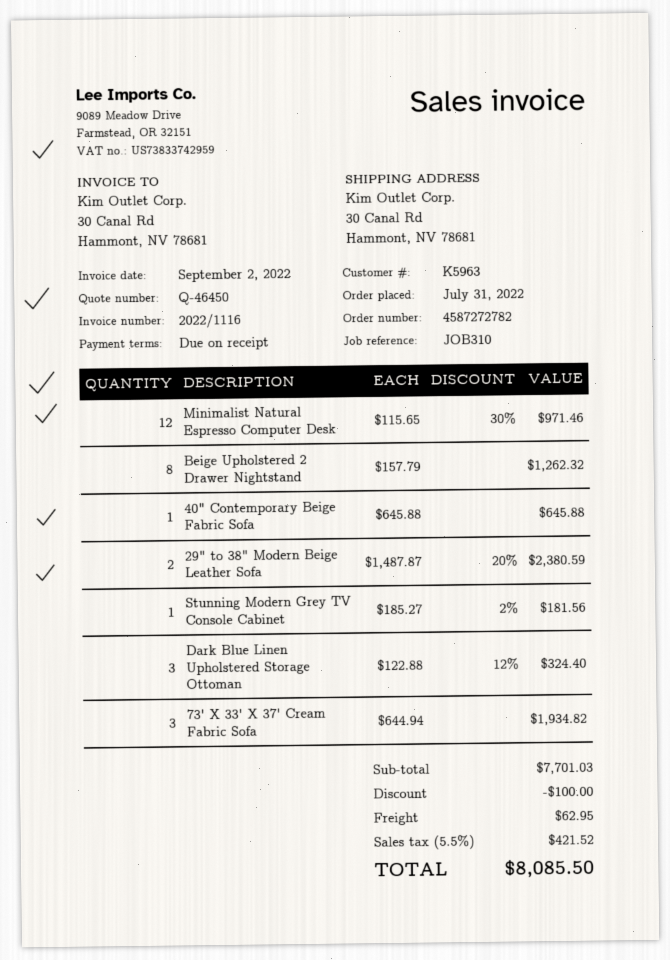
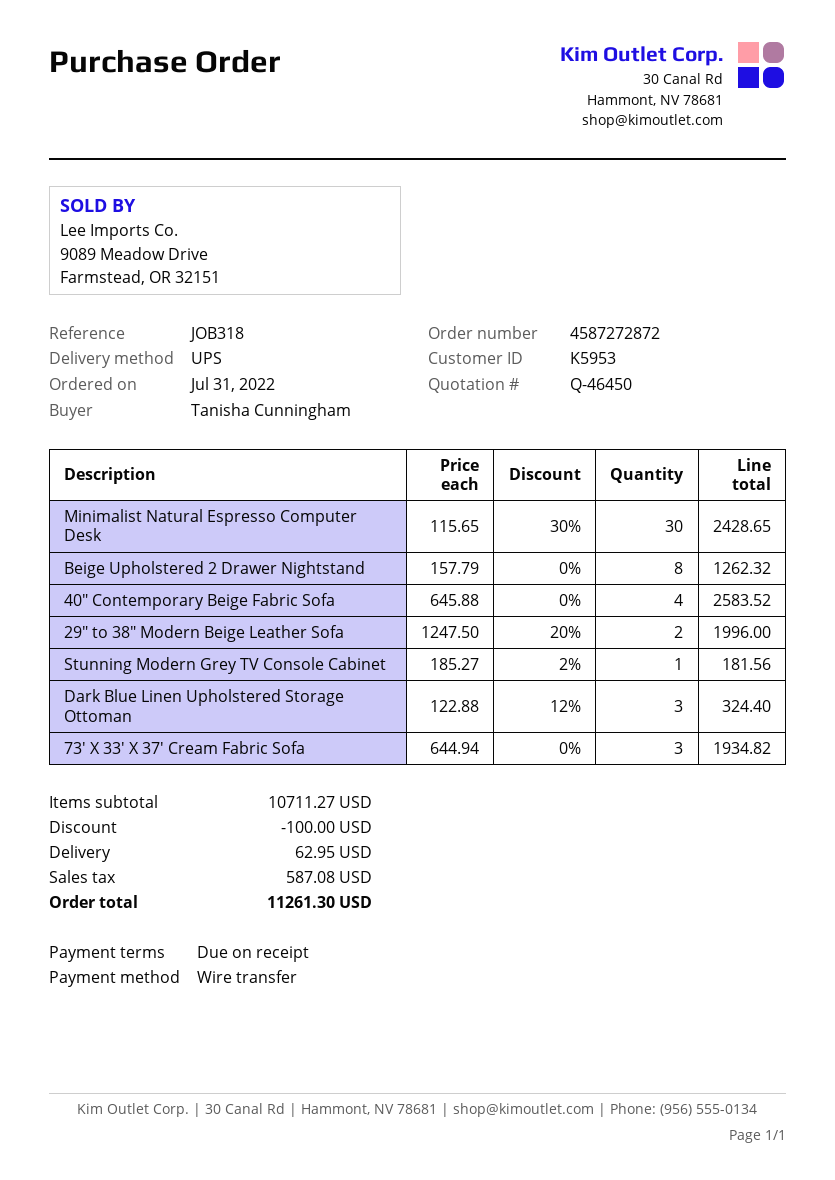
order number: 4587272782 -> 4587272872
customer number: K5963 -> K5953
reference: JOB310 -> JOB318
Minimalist Natural Espresso Computer Desk: 12 x 115.65 - 30% = 971.46 -> 30 x 115.65 - 30% = 2428.65
40" Contemporary Beige Fabric Sofa: 1 x 645.88 = 645.88 -> 4 x 645.88 = 2583.52
29" to 38" Modern Beige Leather Sofa: 2 x 1487.87 - 20% = 2380.59 -> 2 x 1247.50 - 20% = 1996.00
subtotal: 7701.03 -> 10711.27
tax: 421.52 -> 587.08
total: 8085.50 -> 11261.30

